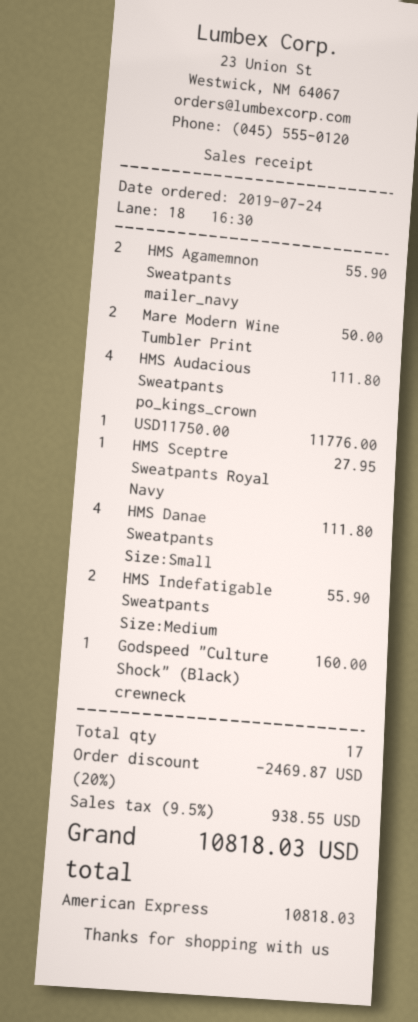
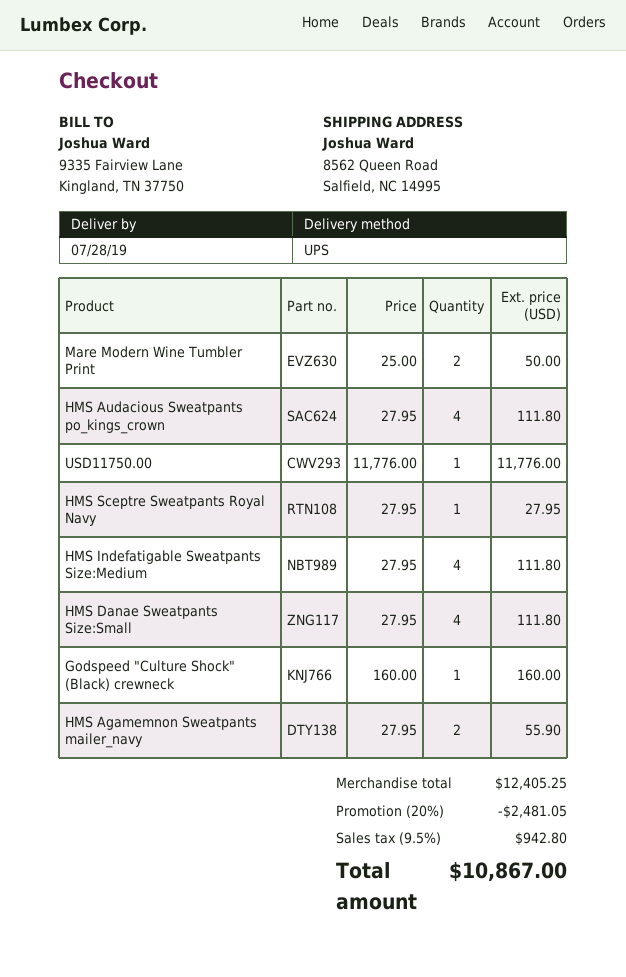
HMS Indefatigable Sweatpants Size:Medium: 2 for 55.90 -> 4 for 111.80
discount: 20% = 2469.87 -> 20% = 2481.05
tax: 9.5% = 938.55 -> 9.5% = 942.80
total: 10818.03 -> 10867.00

